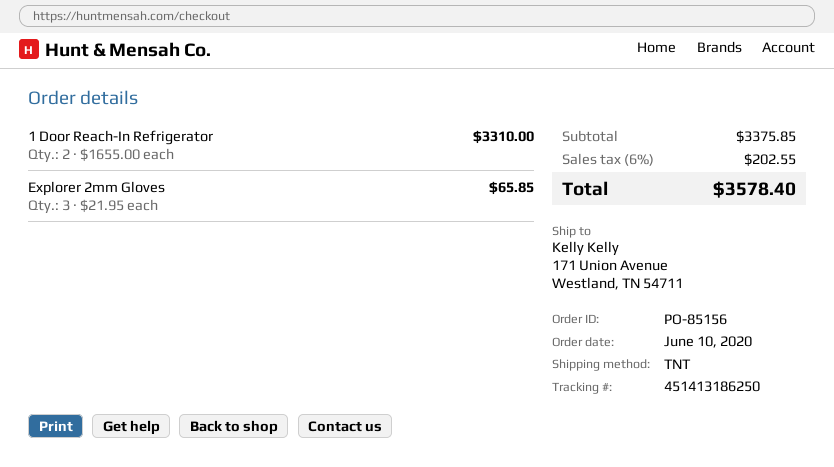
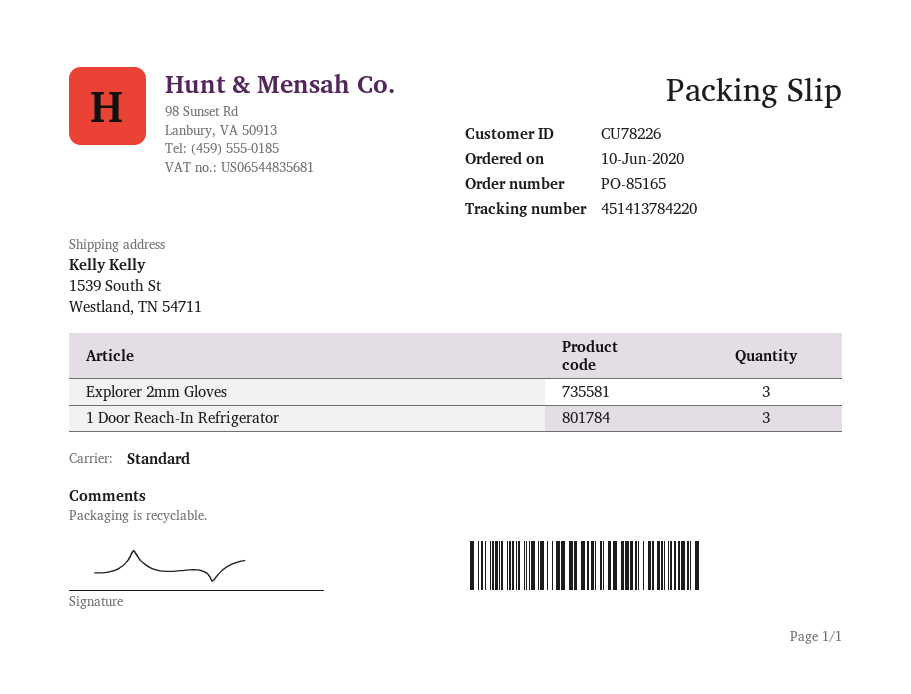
order number: PO-85156 -> PO-85165
shipping method: TNT -> standard
tracking number: 451413186250 -> 451413784220
ship to: 171 Union Avenue, Westland, TN 54711 -> 1539 South St, Westland, TN 54711
1 Door Reach-In Refrigerator: 2 -> 3

